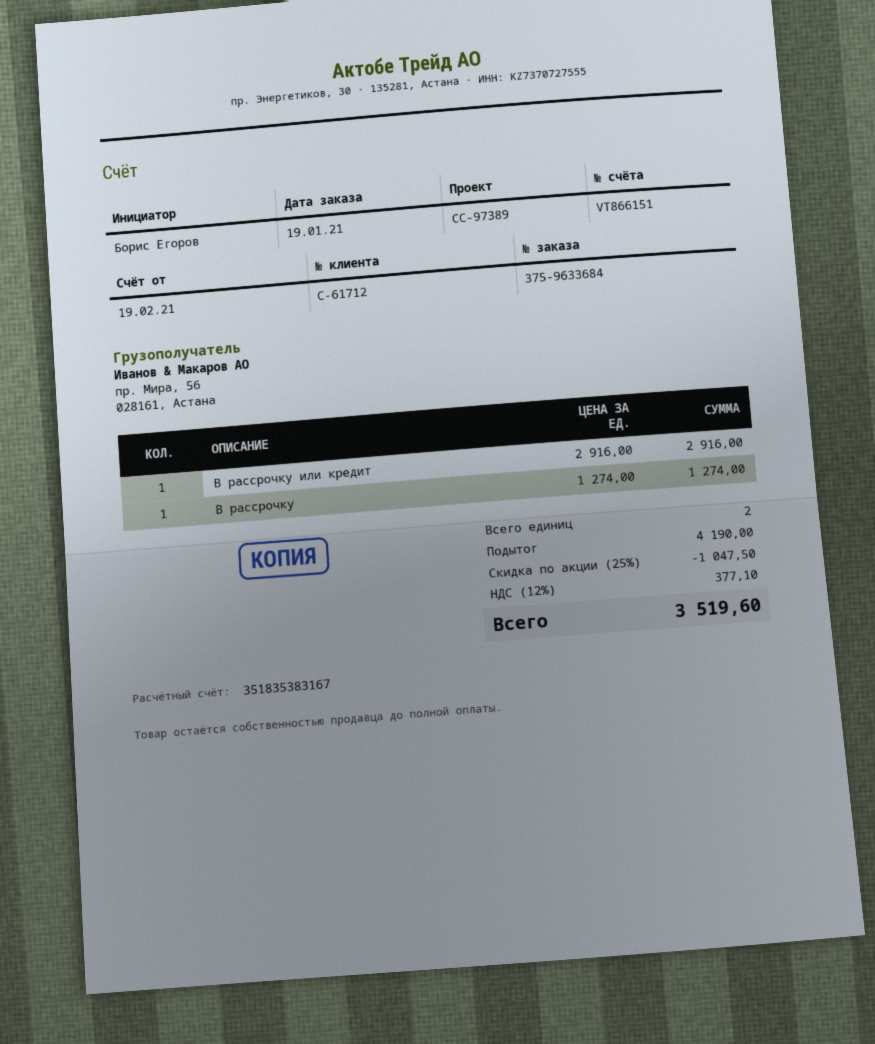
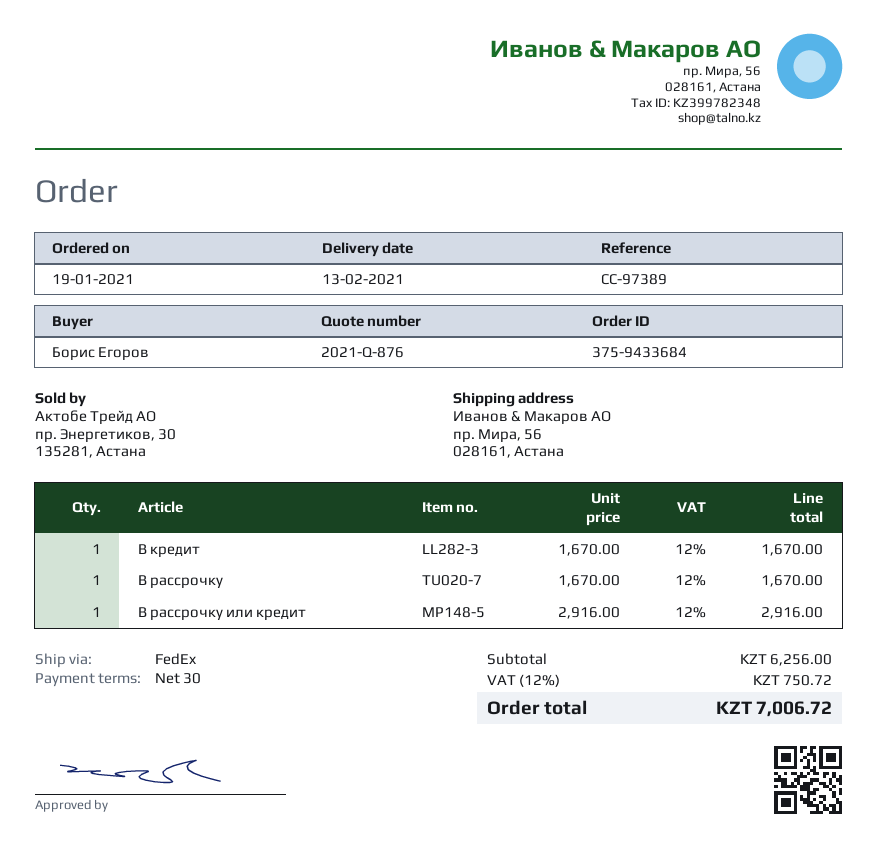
order number: 375-9633684 -> 375-9433684
В рассрочку: 1 x 1274.00 = 1274.00 -> 1 x 1670.00 = 1670.00
В кредит: none -> 1 x 1670.00 = 1670.00
subtotal: 4190.00 -> 6256.00
discount: 25% = 1047.50 -> none
tax: 12% = 377.10 -> 12% = 750.72
total: 3519.60 -> 7006.72

